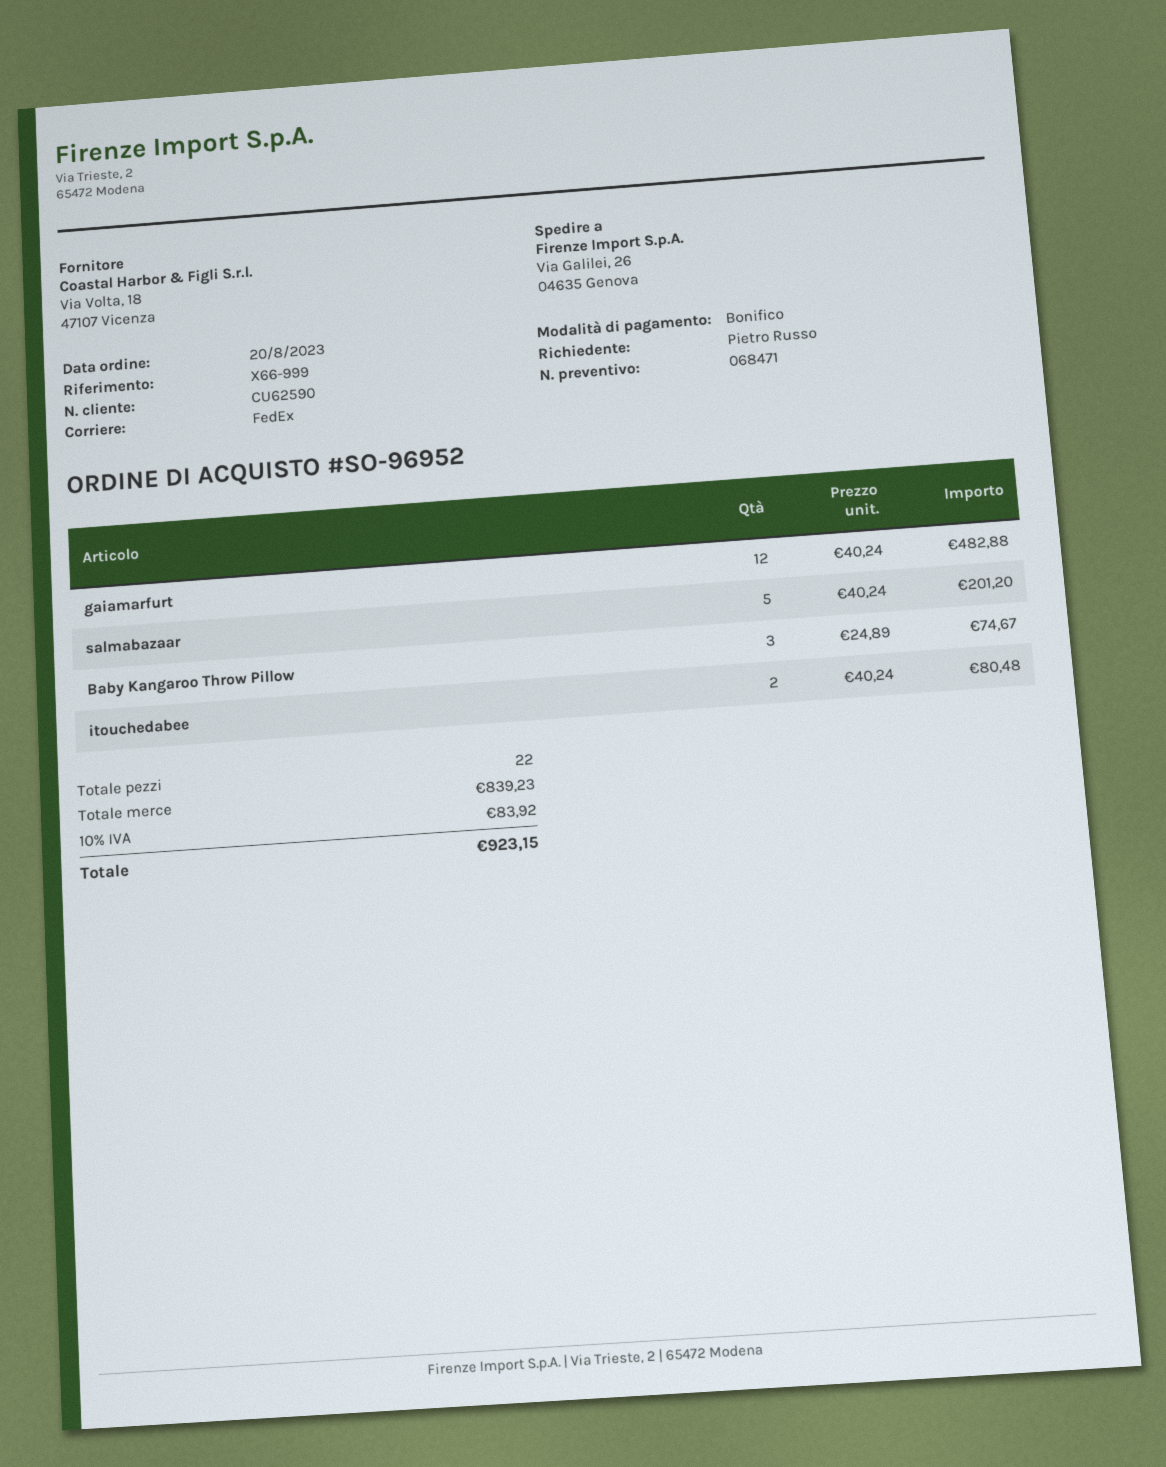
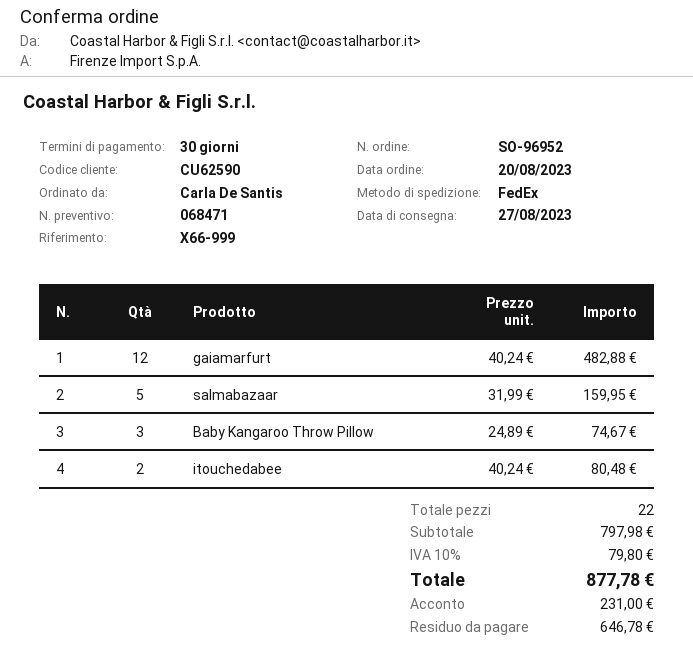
ordered by: Pietro Russo -> Carla De Santis
salmabazaar: 5 x 40.24 = 201.20 -> 5 x 31.99 = 159.95
subtotal: 839.23 -> 797.98
tax: 10% = 83.92 -> 10% = 79.80
total: 923.15 -> 877.78

